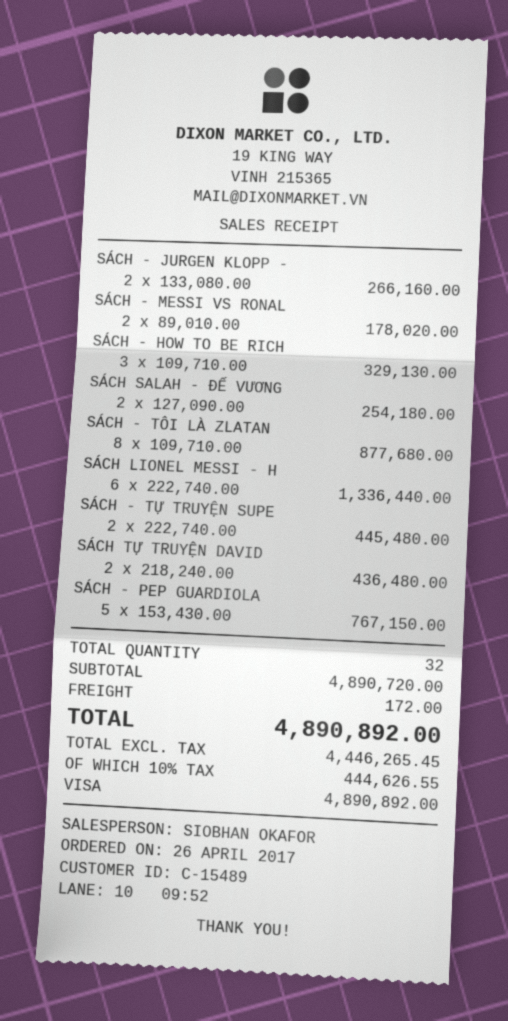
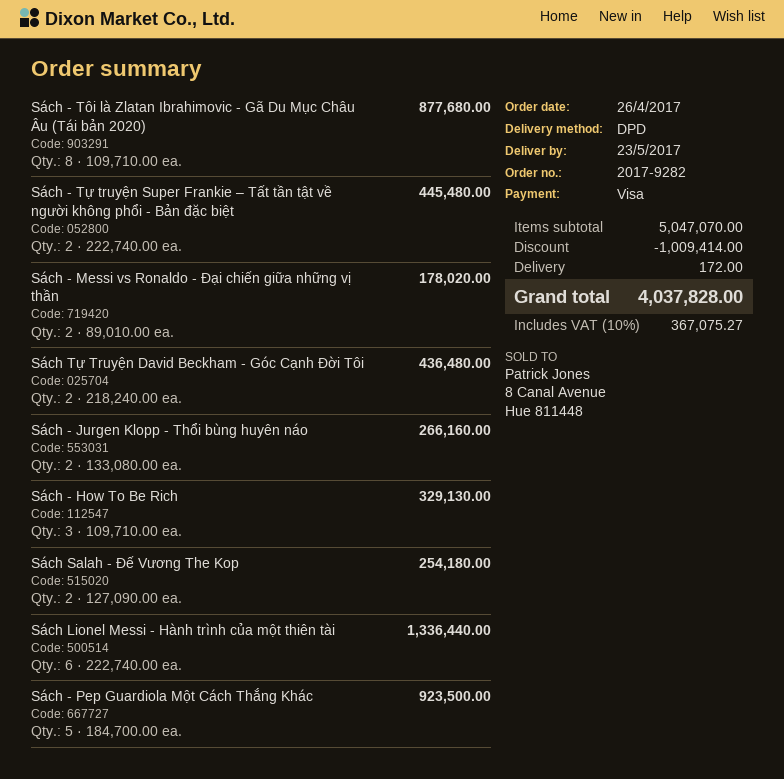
SÁCH - PEP GUARDIOLA: 5 x 153430.00 = 767150.00 -> 5 x 184700.00 = 923500.00
subtotal: 4890720.00 -> 5047070.00
discount: none -> 1009414.00
tax: 10% = 444626.55 -> 10% = 367075.27
total: 4890892.00 -> 4037828.00

